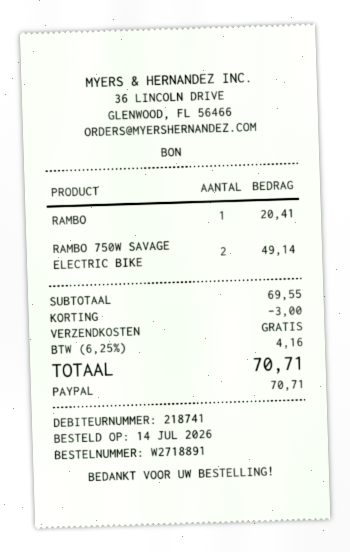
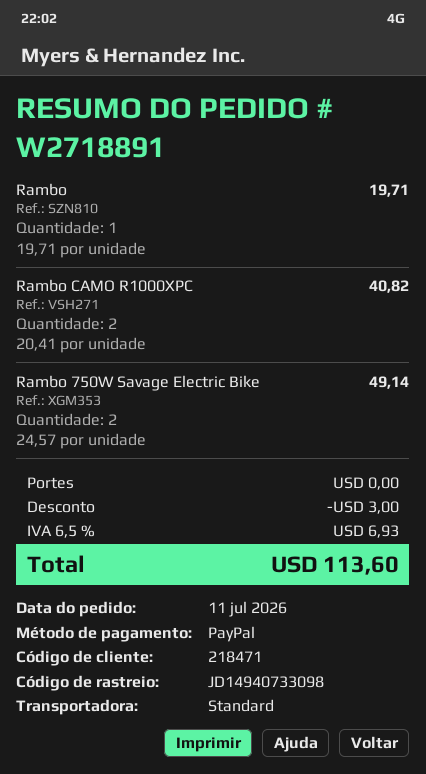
order date: 2026-07-14 -> 2026-07-11
customer number: 218741 -> 218471
RAMBO: 1 for 20.41 -> 1 for 19.71
Rambo CAMO R1000XPC: none -> 2 for 40.82
tax: 6.25% = 4.16 -> 6.5% = 6.93
total: 70.71 -> 113.60

